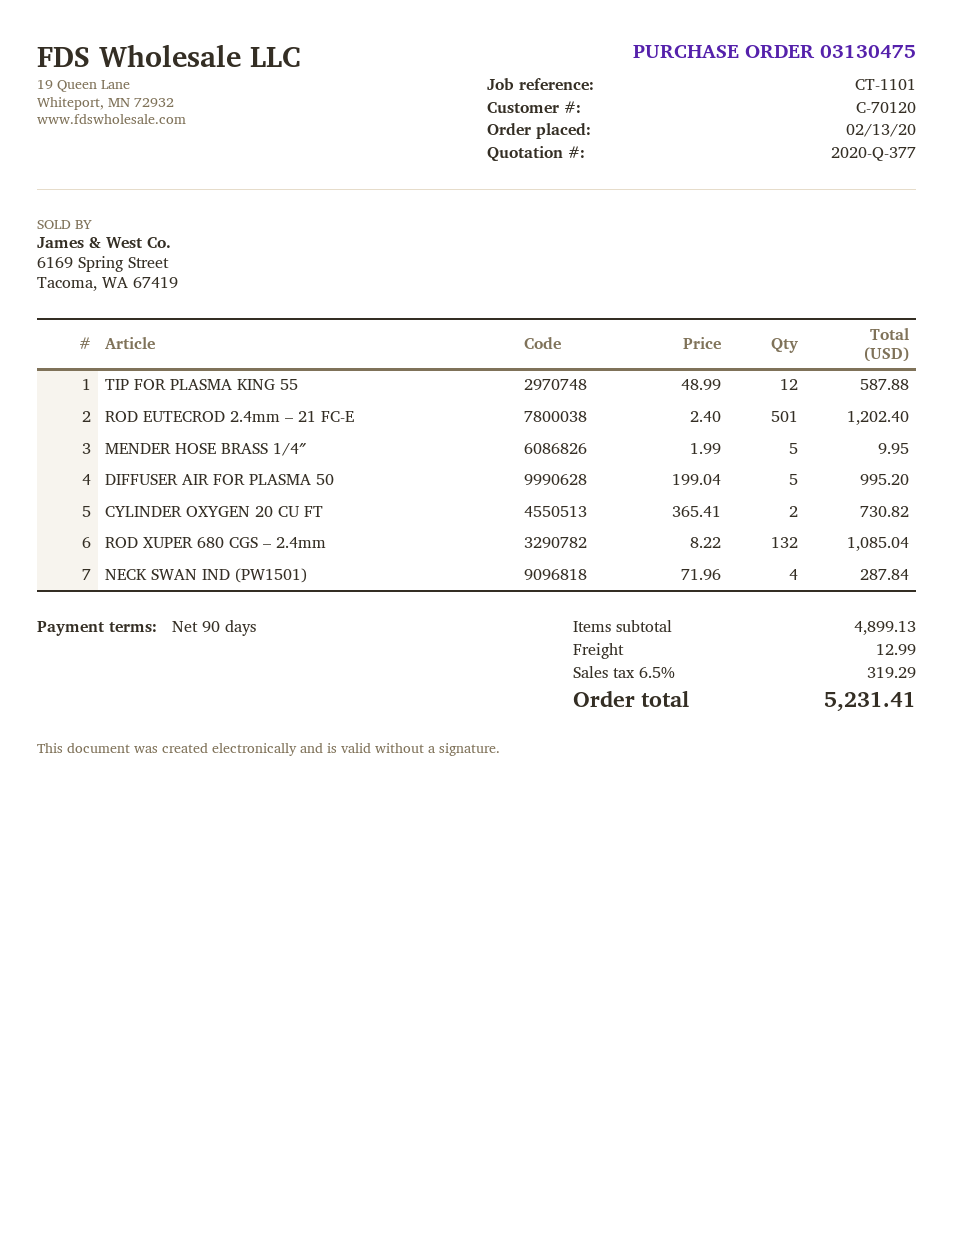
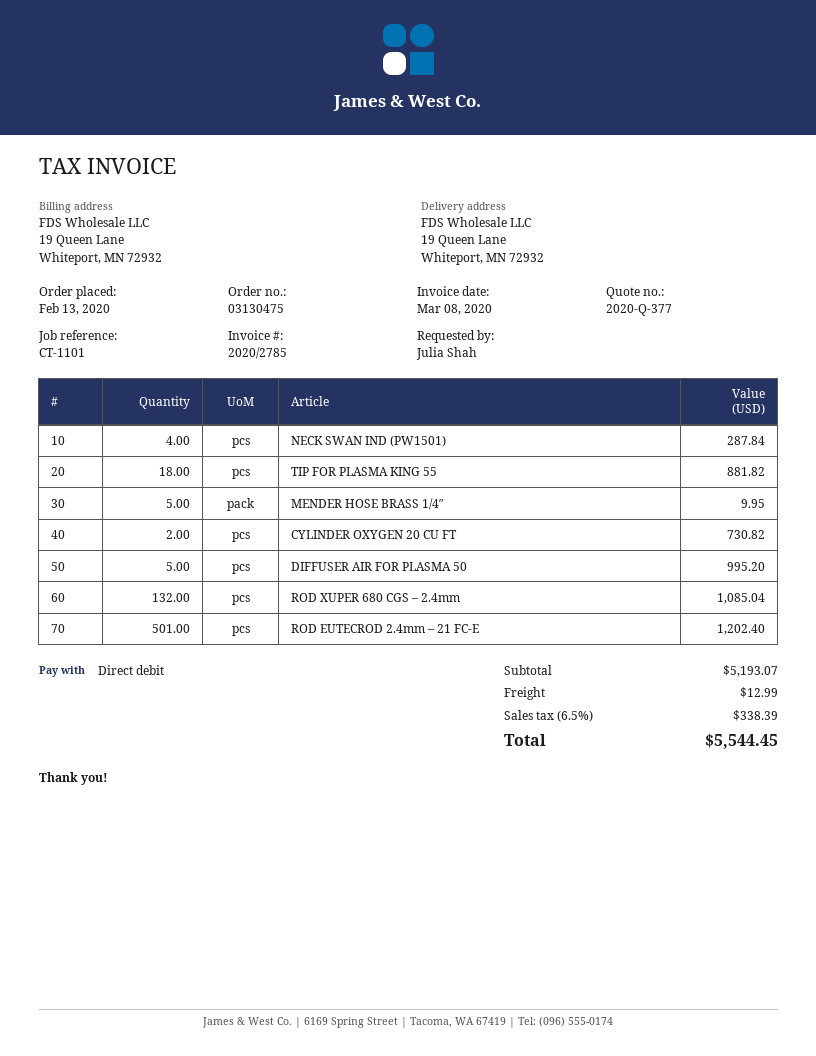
TIP FOR PLASMA KING 55: 12 for 587.88 -> 18 for 881.82
subtotal: 4899.13 -> 5193.07
tax: 6.5% = 319.29 -> 6.5% = 338.39
total: 5231.41 -> 5544.45

